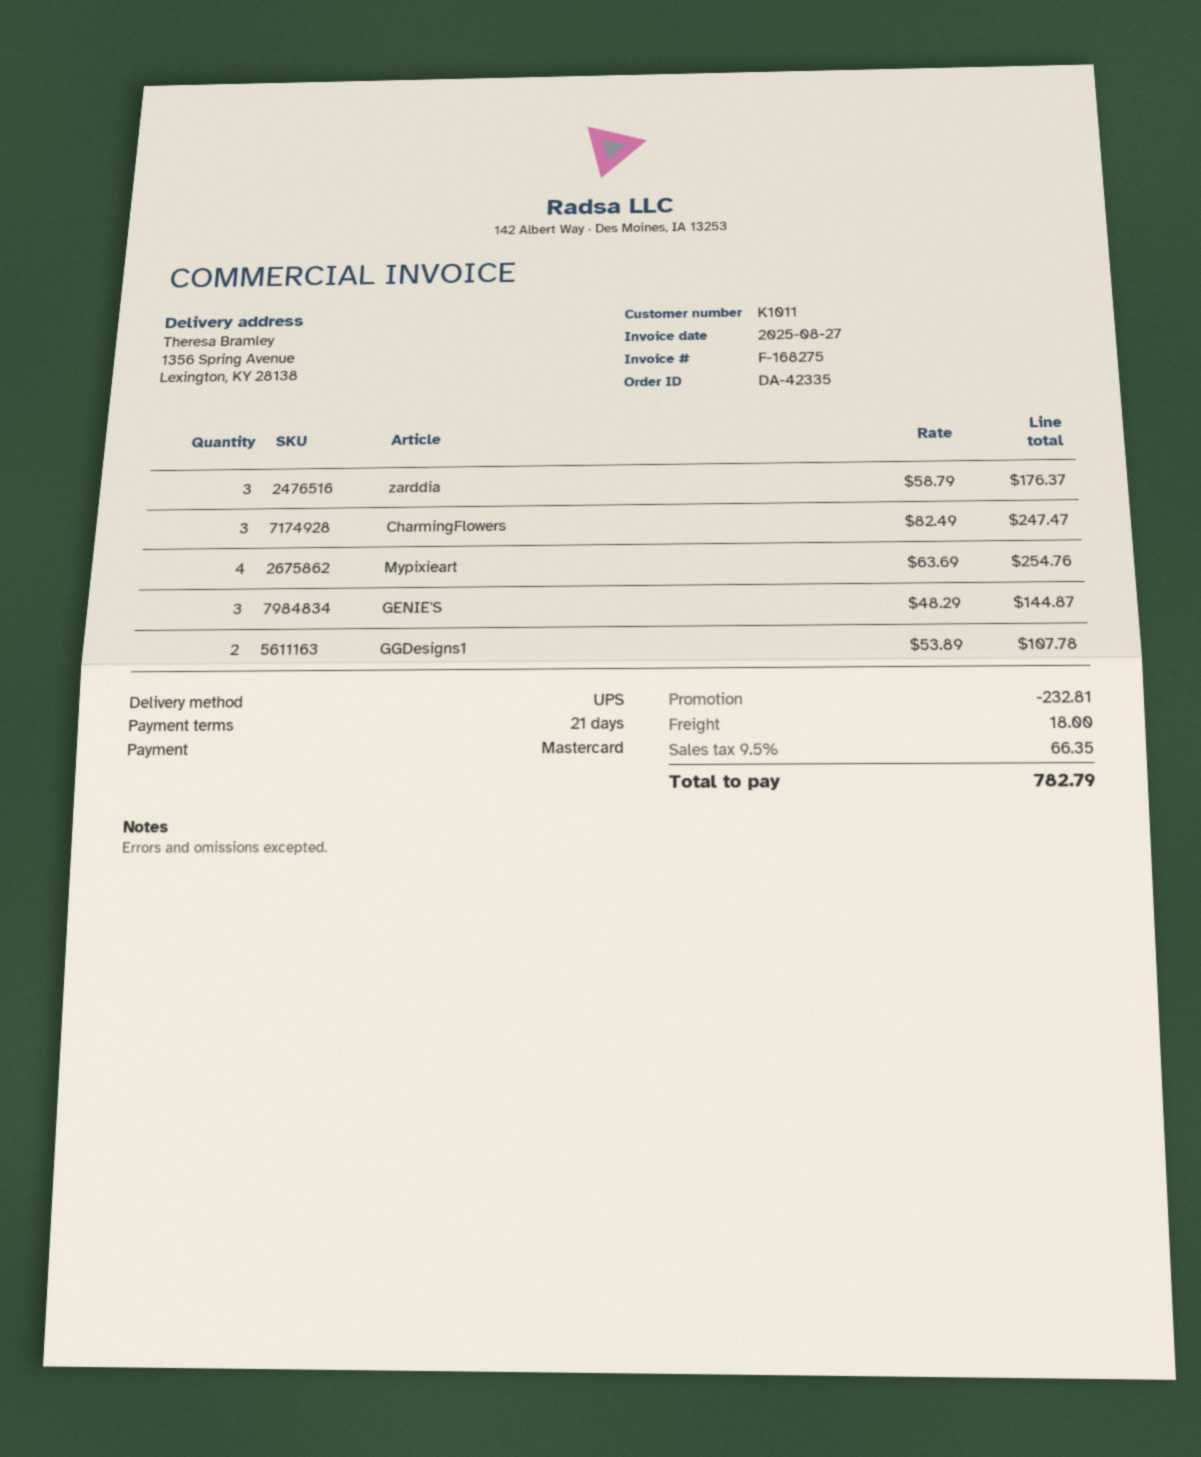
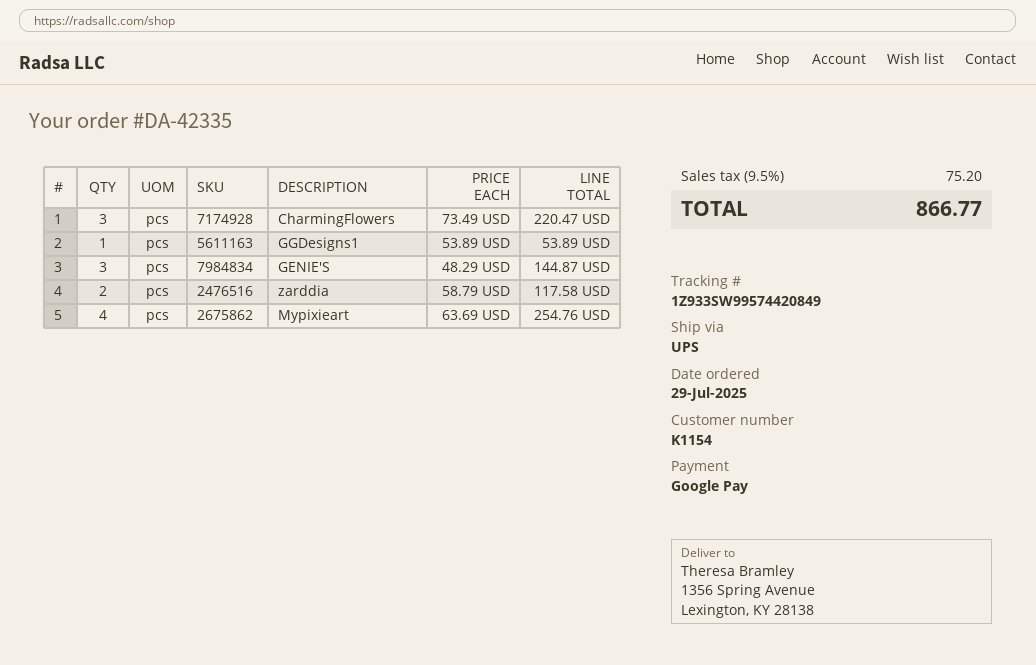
customer number: K1011 -> K1154
payment method: Mastercard -> Google Pay
zarddia: 3 x 58.79 = 176.37 -> 2 x 58.79 = 117.58
CharmingFlowers: 3 x 82.49 = 247.47 -> 3 x 73.49 = 220.47
GGDesigns1: 2 x 53.89 = 107.78 -> 1 x 53.89 = 53.89
discount: 232.81 -> none
shipping: 18.00 -> none
tax: 9.5% = 66.35 -> 9.5% = 75.20
total: 782.79 -> 866.77

